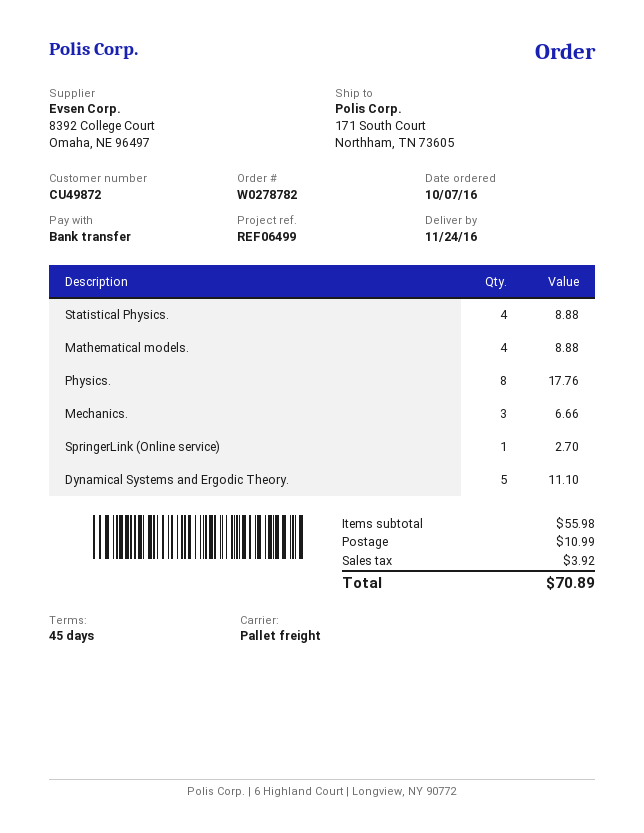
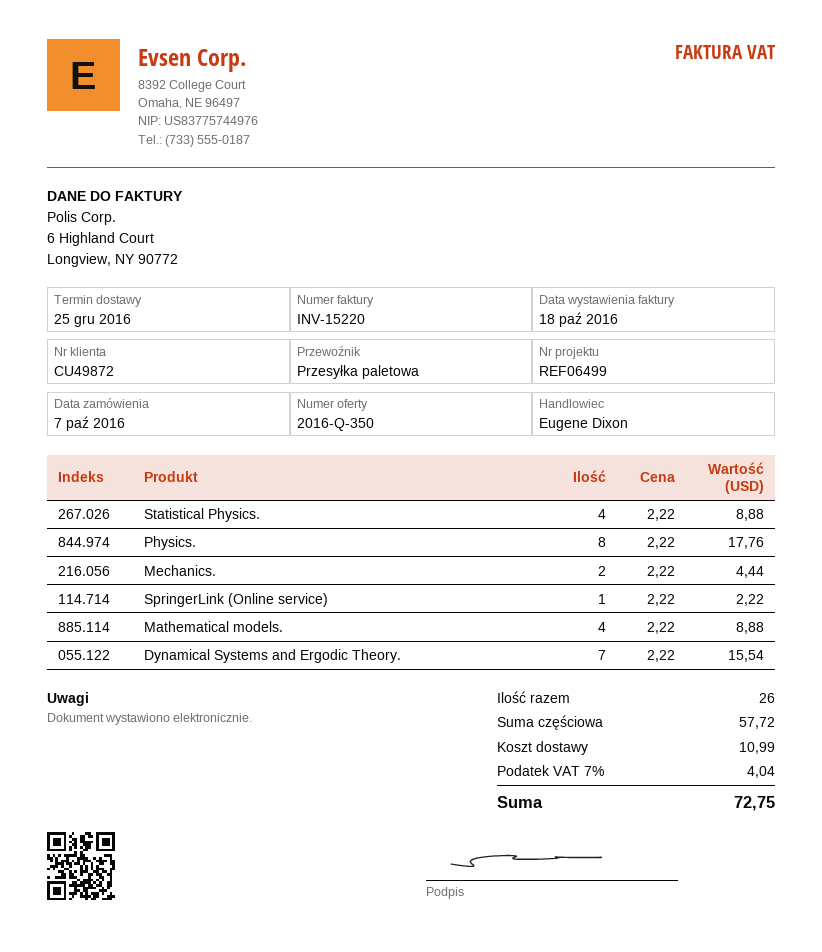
delivery date: 2016-11-24 -> 2016-12-25
Mechanics.: 3 for 6.66 -> 2 for 4.44
SpringerLink (Online service): 1 for 2.70 -> 1 for 2.22
Dynamical Systems and Ergodic Theory.: 5 for 11.10 -> 7 for 15.54
subtotal: 55.98 -> 57.72
tax: 3.92 -> 4.04
total: 70.89 -> 72.75

